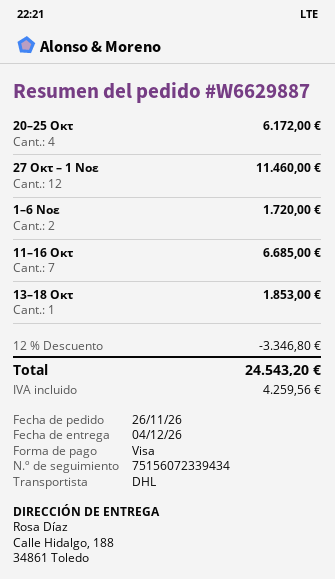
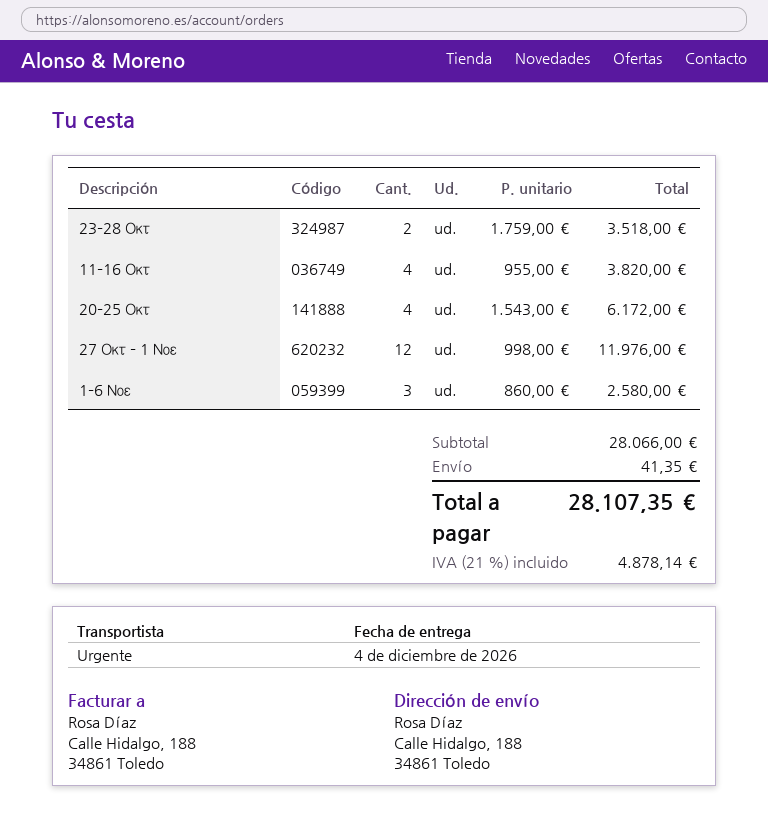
shipping method: DHL -> express
27 Οκτ – 1 Νοε: 12 for 11460.00 -> 12 for 11976.00
1–6 Νοε: 2 for 1720.00 -> 3 for 2580.00
11–16 Οκτ: 7 for 6685.00 -> 4 for 3820.00
13–18 Οκτ: 1 for 1853.00 -> none
23–28 Οκτ: none -> 2 for 3518.00
discount: 12% = 3346.80 -> none
shipping: none -> 41.35
tax: 4259.56 -> 4878.14
total: 24543.20 -> 28107.35

